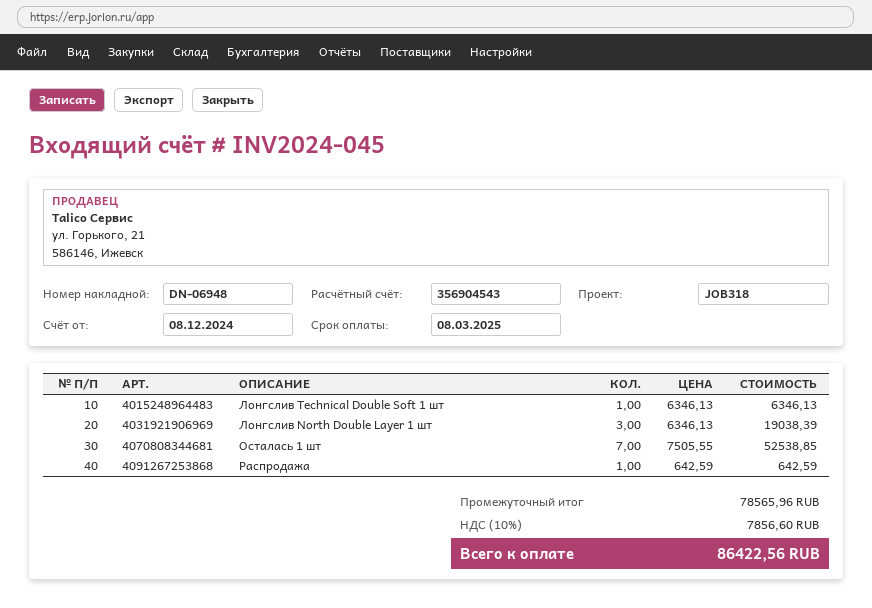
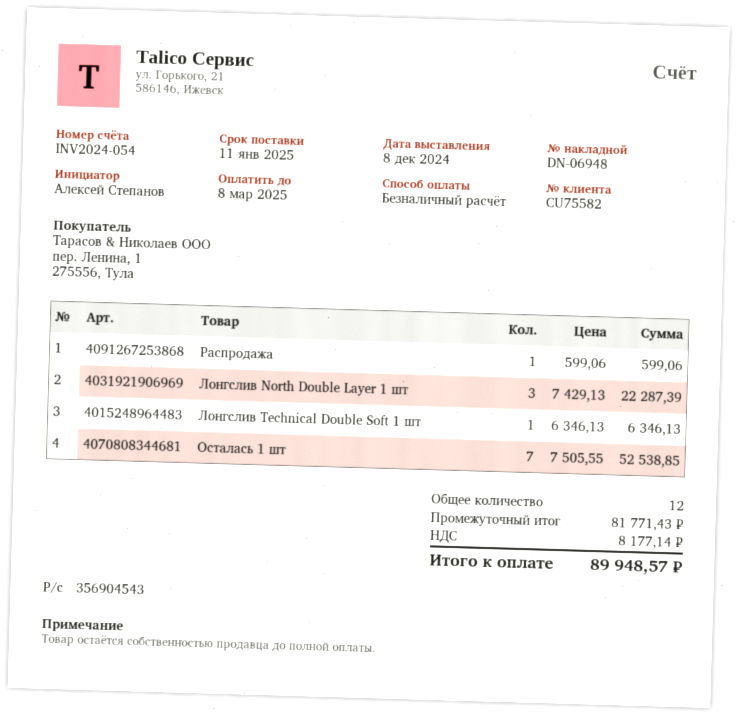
invoice number: INV2024-045 -> INV2024-054
Лонгслив North Double Layer 1 шт: 3 x 6346.13 = 19038.39 -> 3 x 7429.13 = 22287.39
Распродажа: 1 x 642.59 = 642.59 -> 1 x 599.06 = 599.06
subtotal: 78565.96 -> 81771.43
tax: 7856.60 -> 8177.14
total: 86422.56 -> 89948.57

